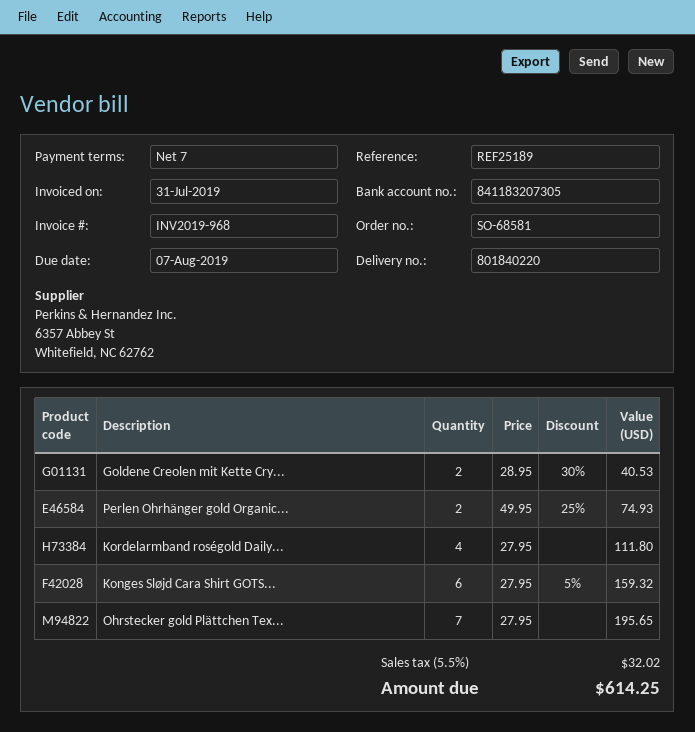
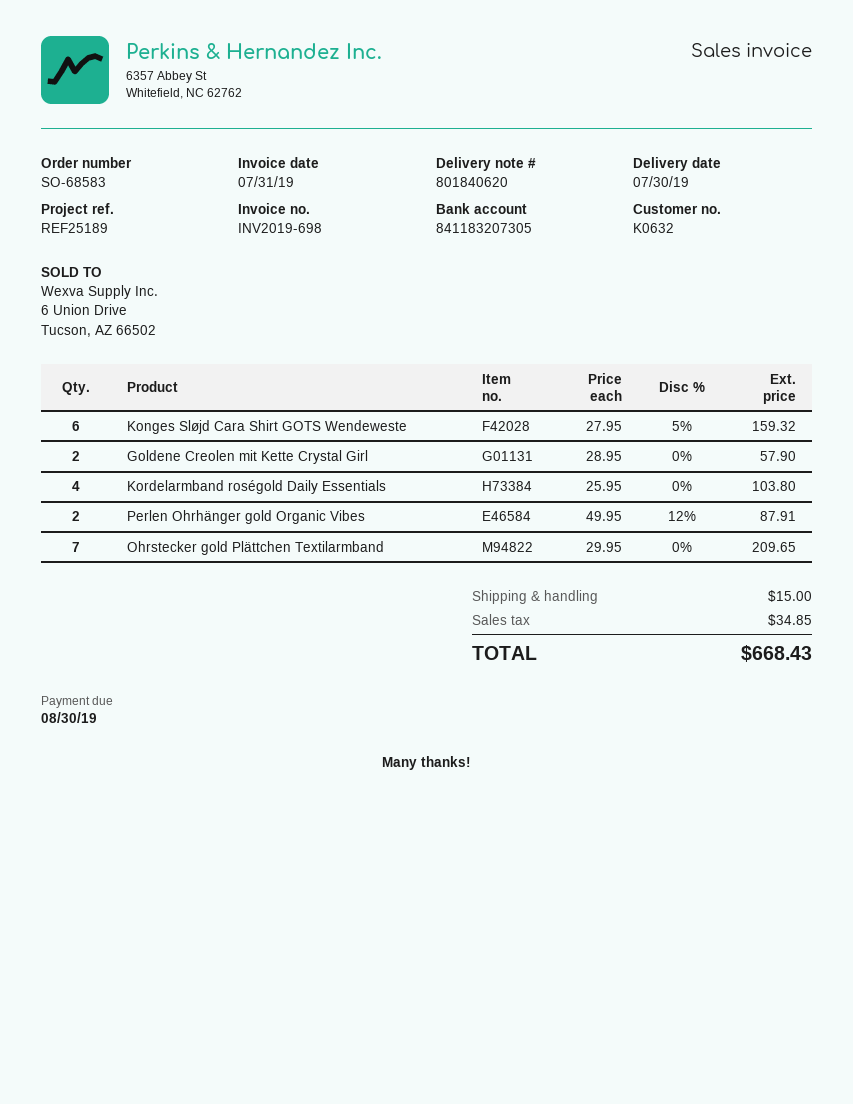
order number: SO-68581 -> SO-68583
delivery note number: 801840220 -> 801840620
invoice number: INV2019-968 -> INV2019-698
due date: 2019-08-07 -> 2019-08-30
Goldene Creolen mit Kette Cry...: 2 x 28.95 - 30% = 40.53 -> 2 x 28.95 = 57.90
Perlen Ohrhänger gold Organic...: 2 x 49.95 - 25% = 74.93 -> 2 x 49.95 - 12% = 87.91
Kordelarmband roségold Daily...: 4 x 27.95 = 111.80 -> 4 x 25.95 = 103.80
Ohrstecker gold Plättchen Tex...: 7 x 27.95 = 195.65 -> 7 x 29.95 = 209.65
shipping: none -> 15.00
tax: 32.02 -> 34.85
total: 614.25 -> 668.43

